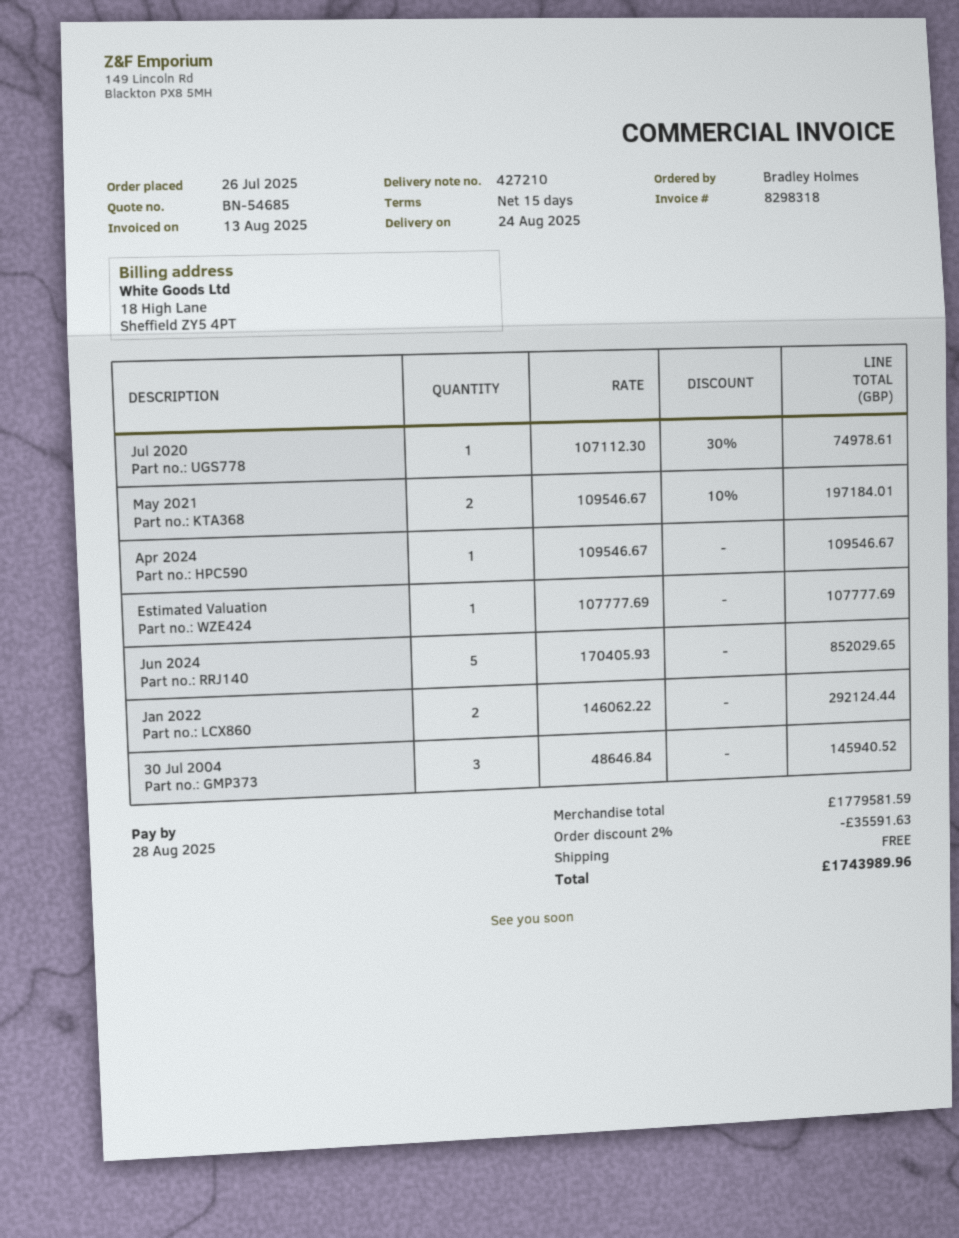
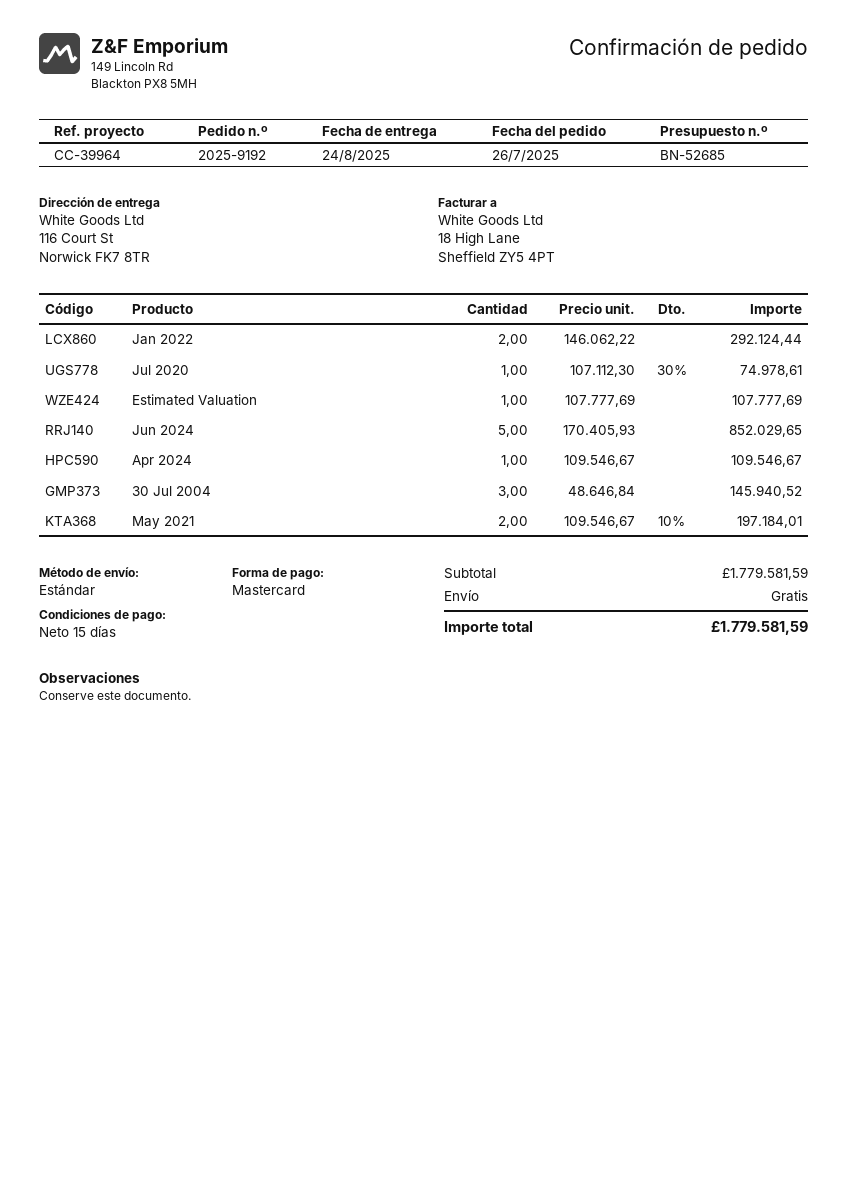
quote number: BN-54685 -> BN-52685
discount: 2% = 35591.63 -> none
total: 1743989.96 -> 1779581.59

